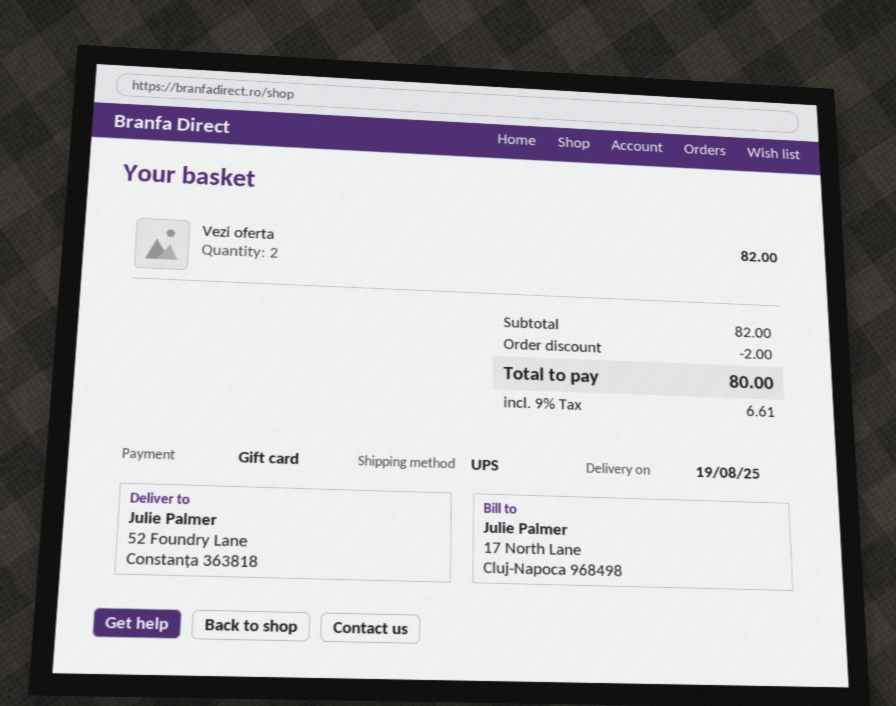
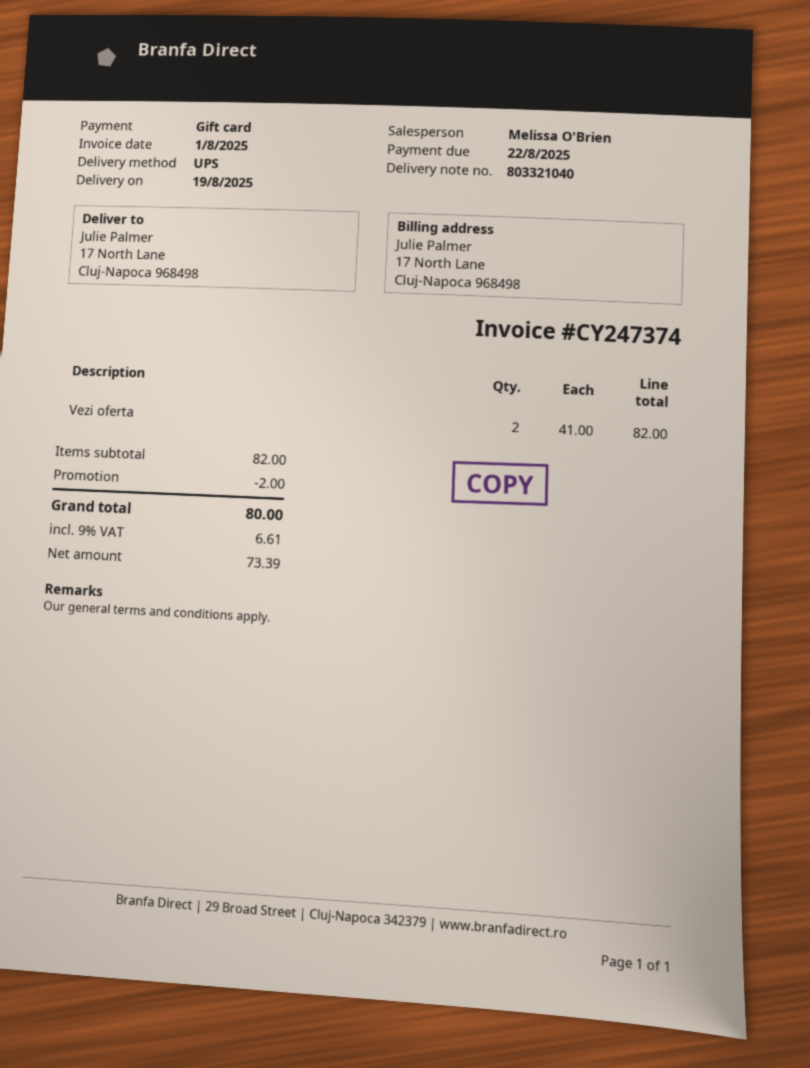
ship to: 52 Foundry Lane, Constanța 363818 -> 17 North Lane, Cluj-Napoca 968498

